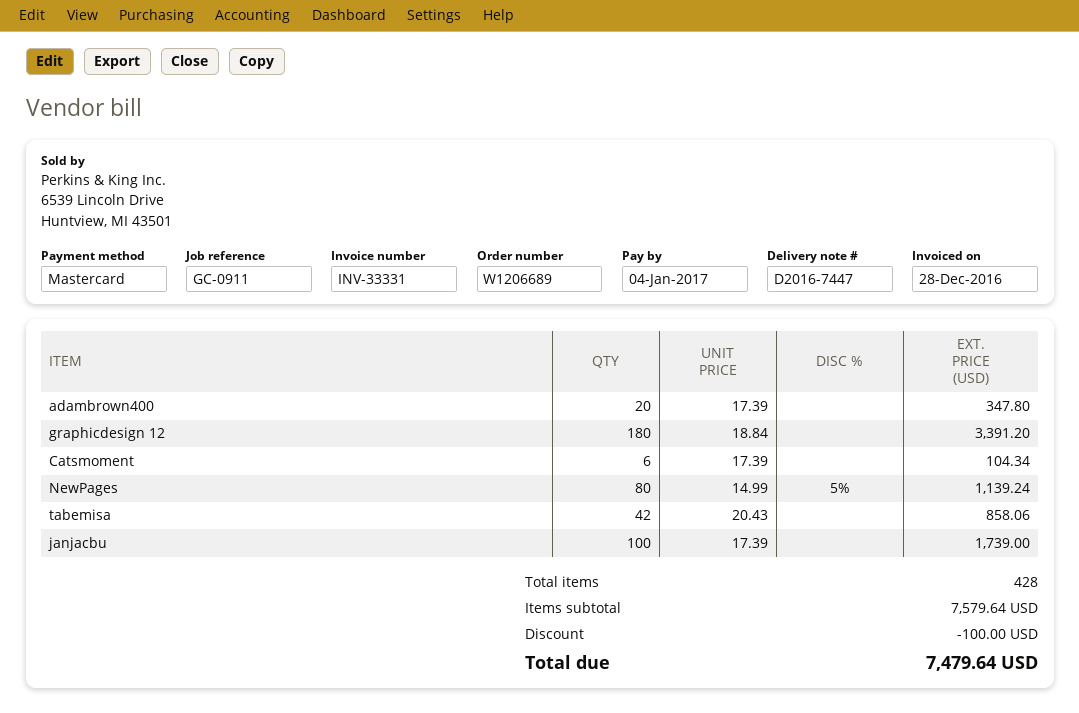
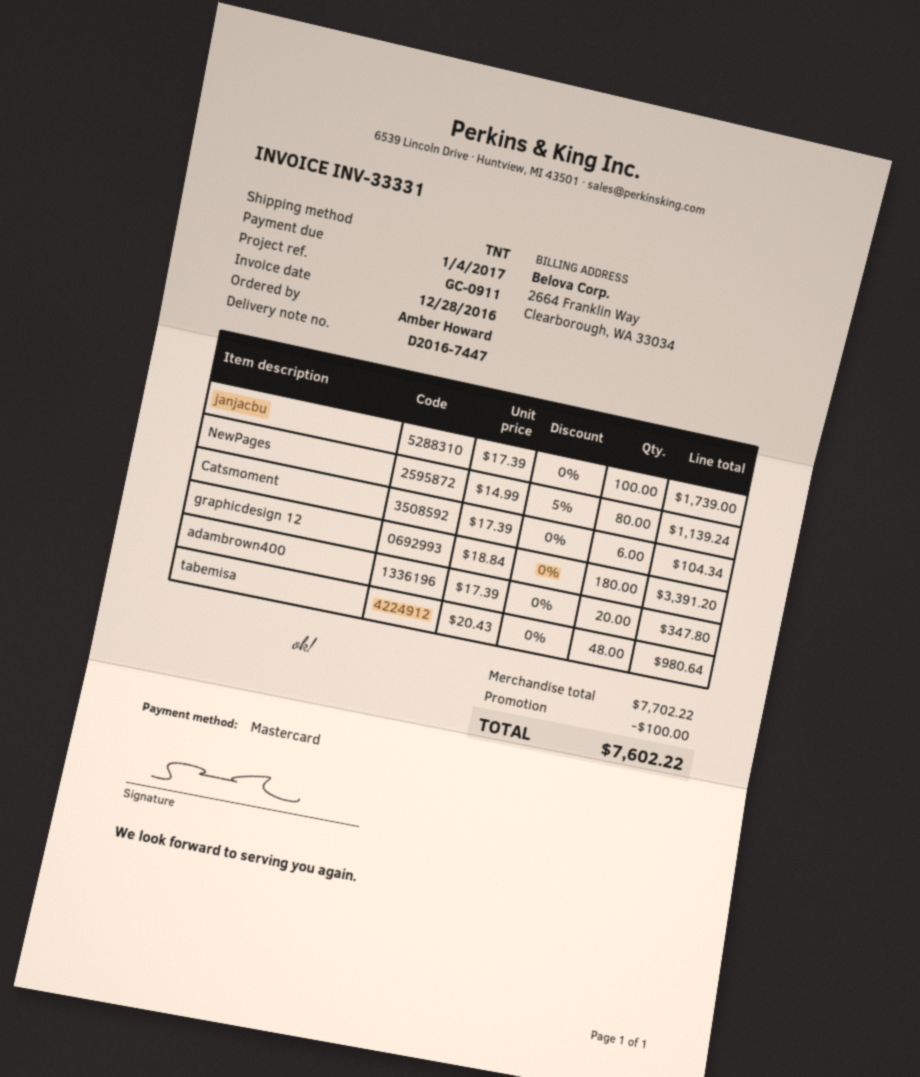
tabemisa: 42 x 20.43 = 858.06 -> 48 x 20.43 = 980.64
subtotal: 7579.64 -> 7702.22
total: 7479.64 -> 7602.22

